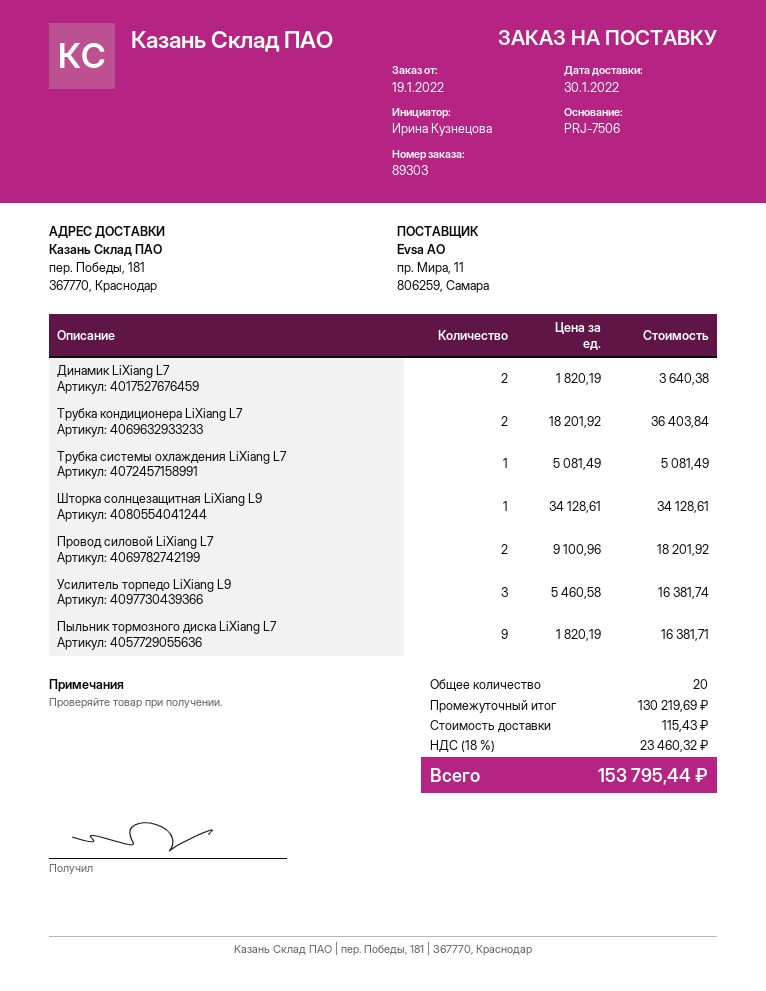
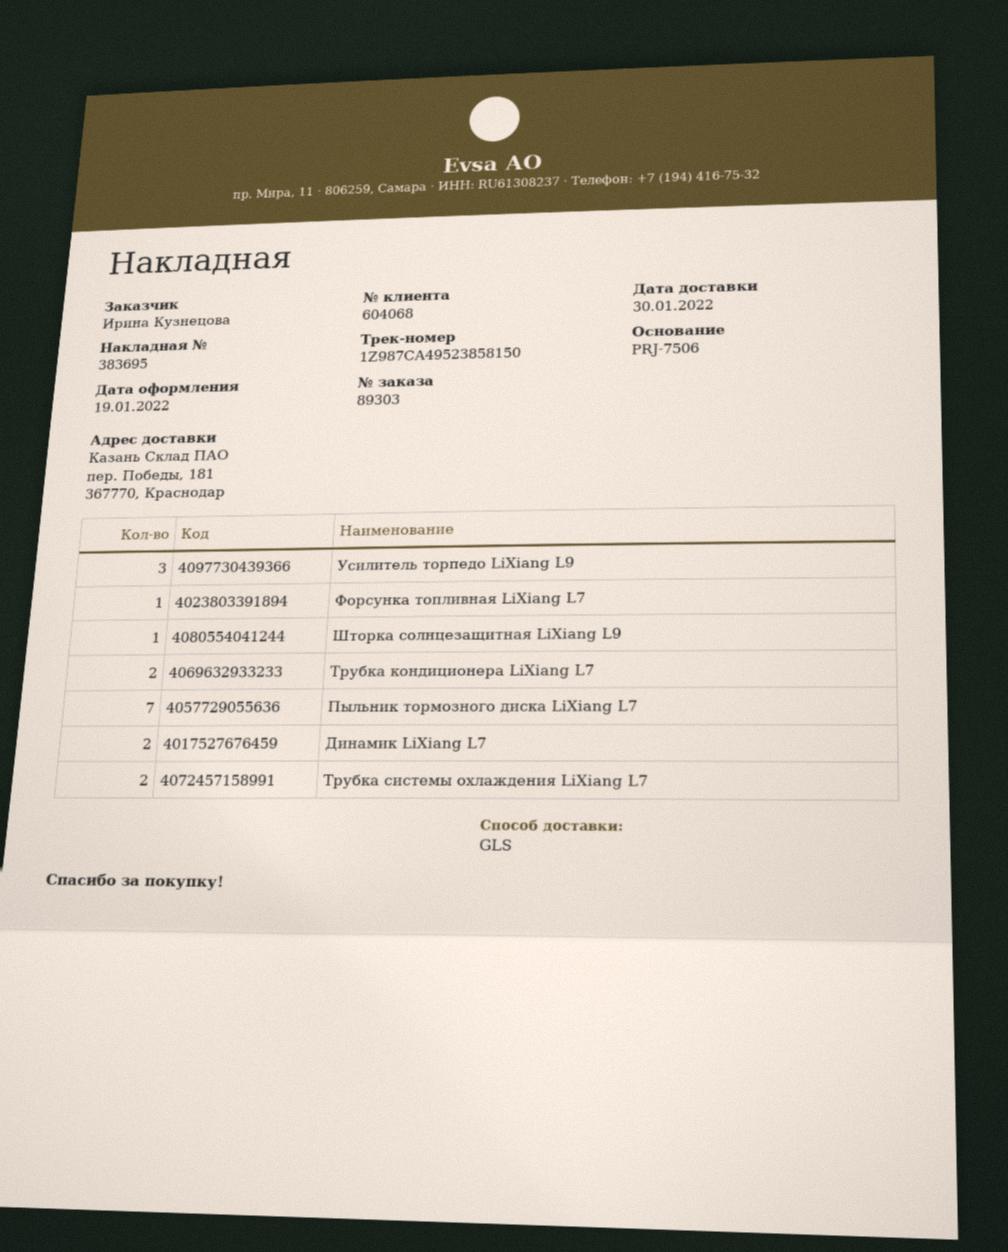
Трубка системы охлаждения LiXiang L7: 1 -> 2
Провод силовой LiXiang L7: 2 -> none
Пыльник тормозного диска LiXiang L7: 9 -> 7
Форсунка топливная LiXiang L7: none -> 1

